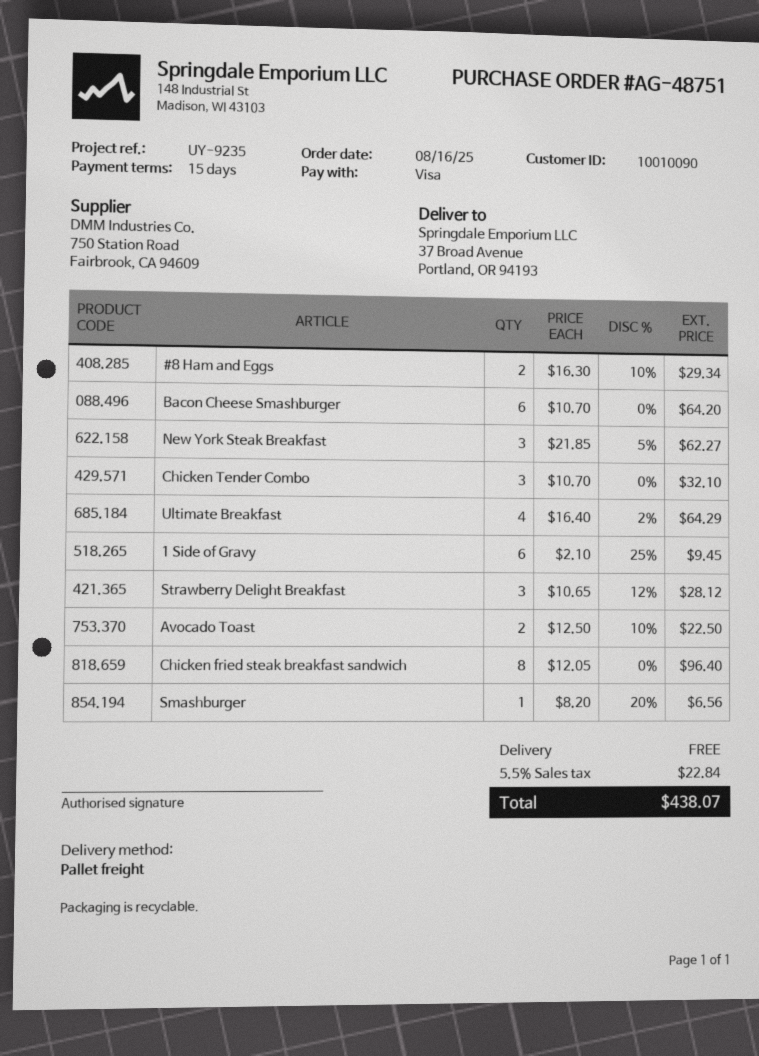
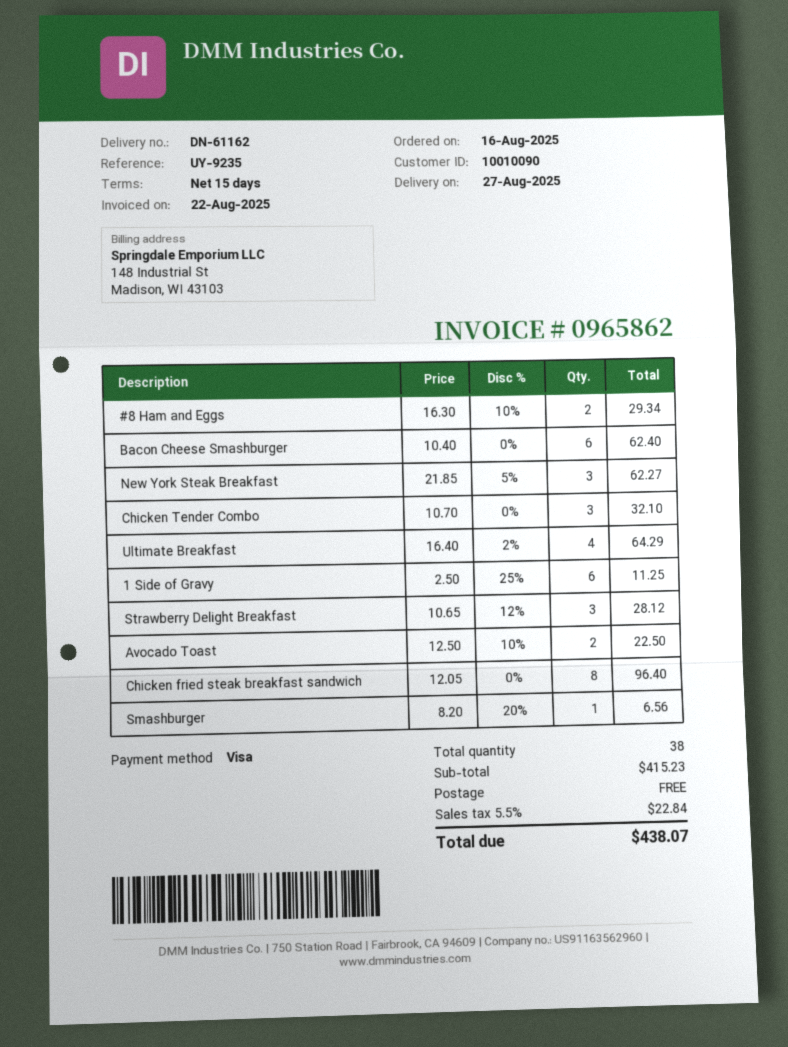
Bacon Cheese Smashburger: 6 x 10.70 = 64.20 -> 6 x 10.40 = 62.40
1 Side of Gravy: 6 x 2.10 - 25% = 9.45 -> 6 x 2.50 - 25% = 11.25

